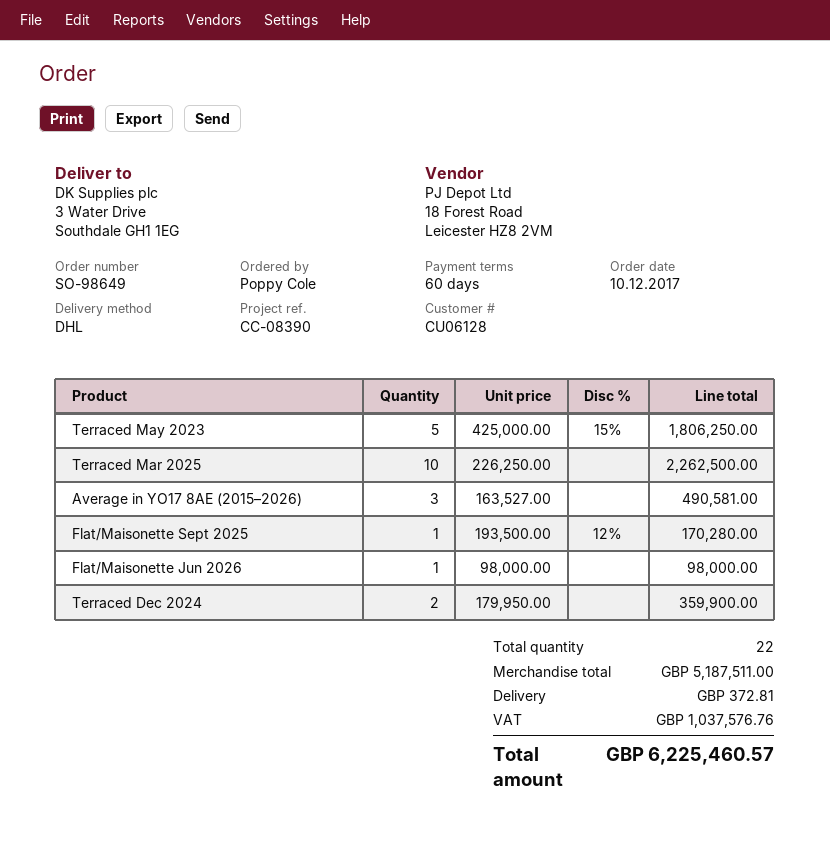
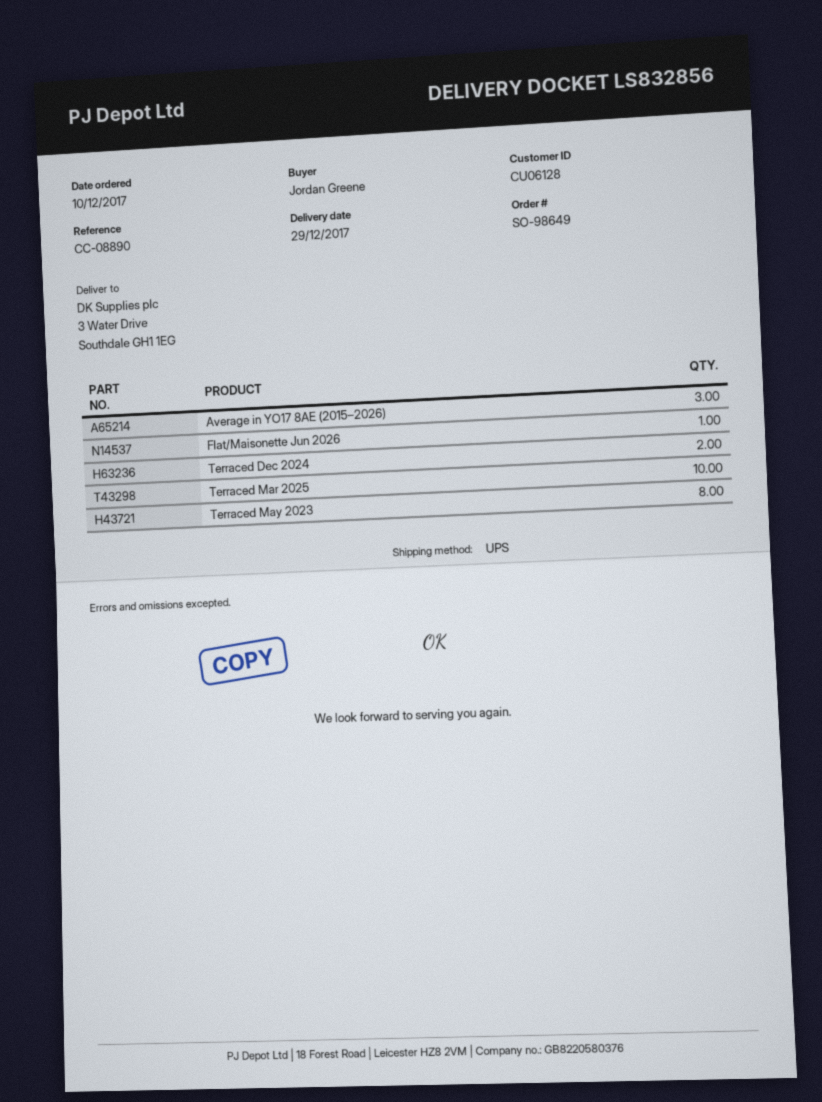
reference: CC-08390 -> CC-08890
ordered by: Poppy Cole -> Jordan Greene
shipping method: DHL -> UPS
Terraced May 2023: 5 -> 8
Flat/Maisonette Sept 2025: 1 -> none

